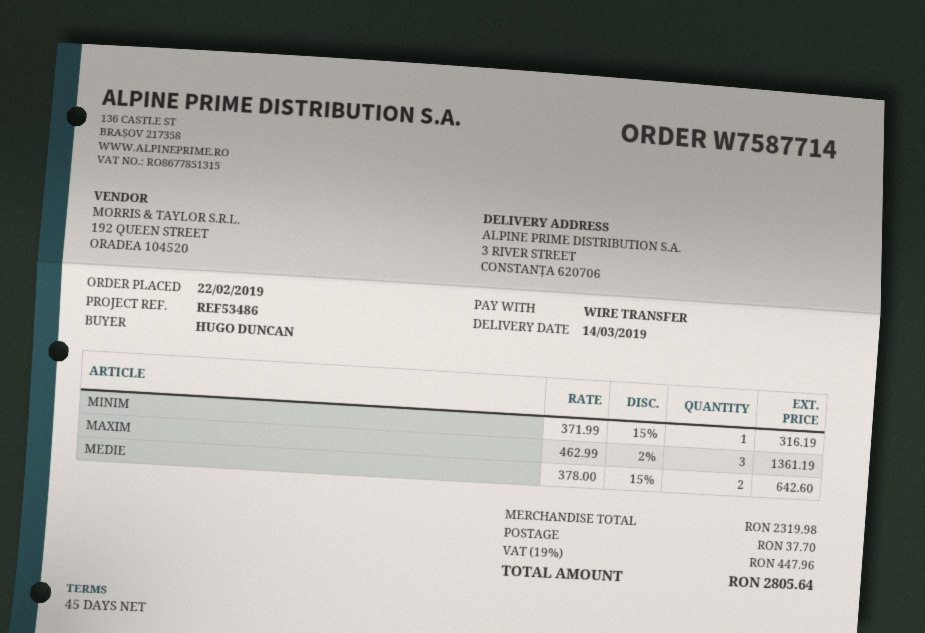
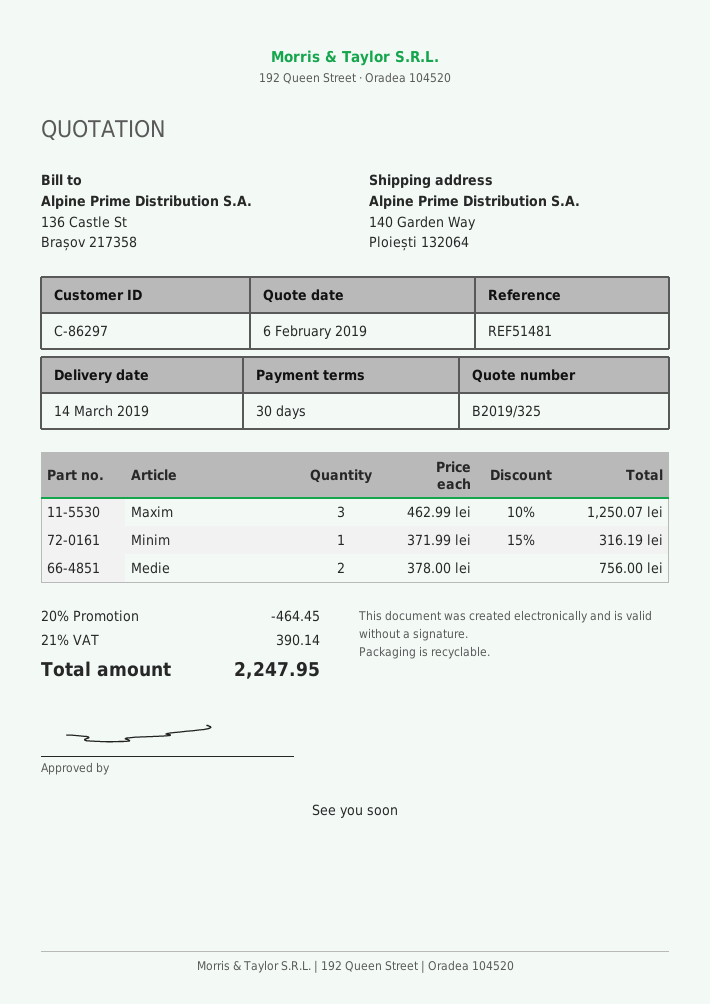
payment terms: 45 days -> 30 days
reference: REF53486 -> REF51481
ship to: 3 RIVER STREET, CONSTANȚA 620706 -> 140 Garden Way, Ploiești 132064
MAXIM: 3 x 462.99 - 2% = 1361.19 -> 3 x 462.99 - 10% = 1250.07
MEDIE: 2 x 378.00 - 15% = 642.60 -> 2 x 378.00 = 756.00
discount: none -> 20% = 464.45
shipping: 37.70 -> none
tax: 19% = 447.96 -> 21% = 390.14
total: 2805.64 -> 2247.95

